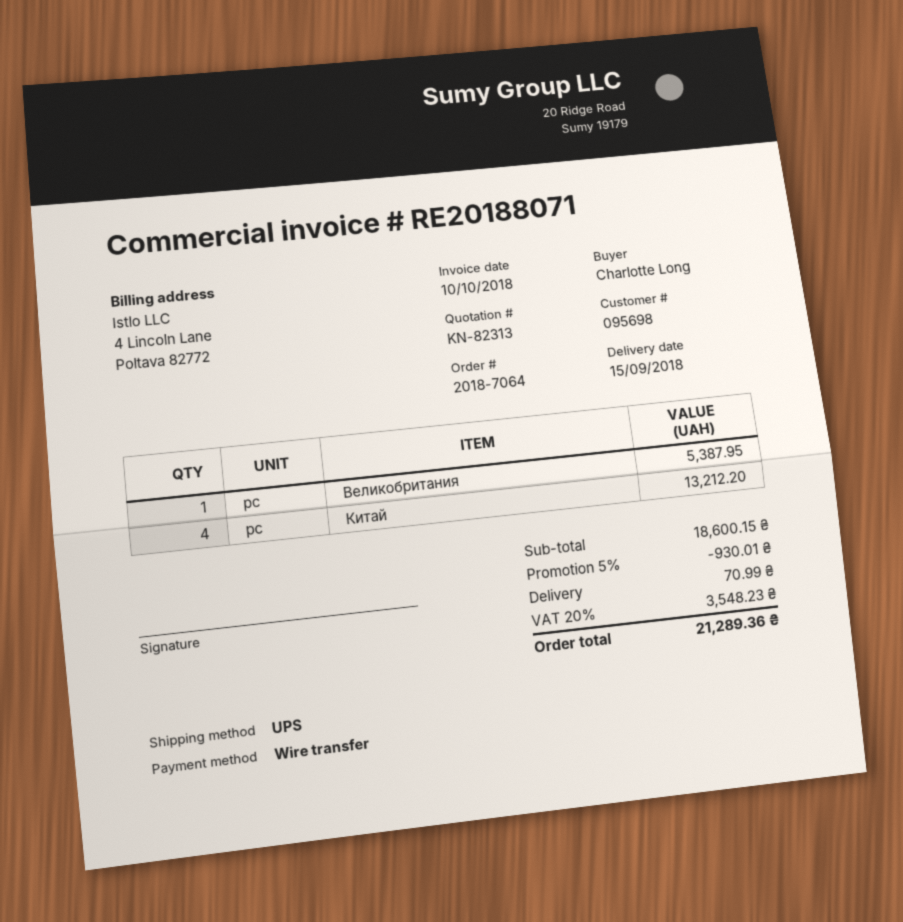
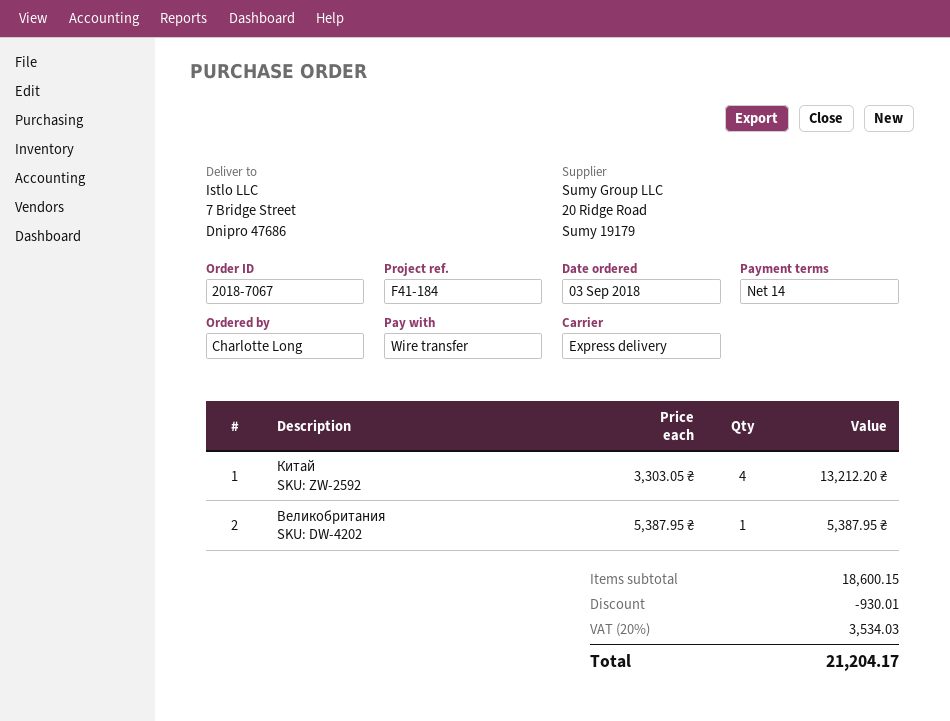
order number: 2018-7064 -> 2018-7067
shipping method: UPS -> express
shipping: 70.99 -> none
tax: 20% = 3548.23 -> 20% = 3534.03
total: 21289.36 -> 21204.17

